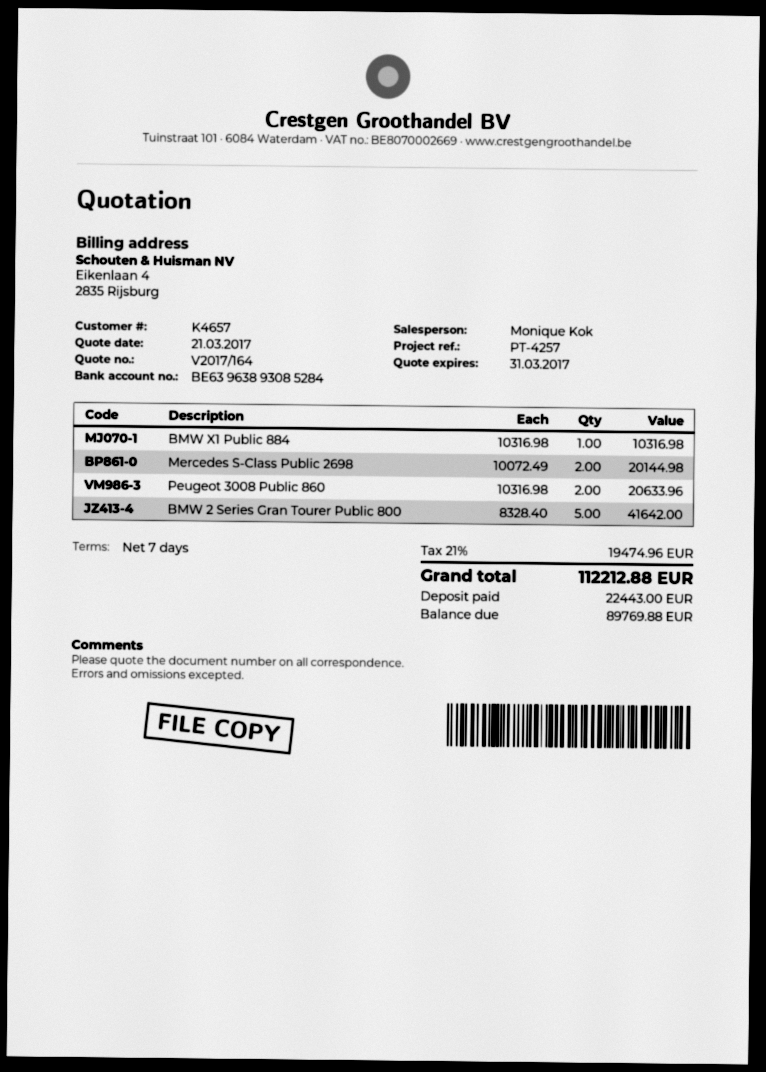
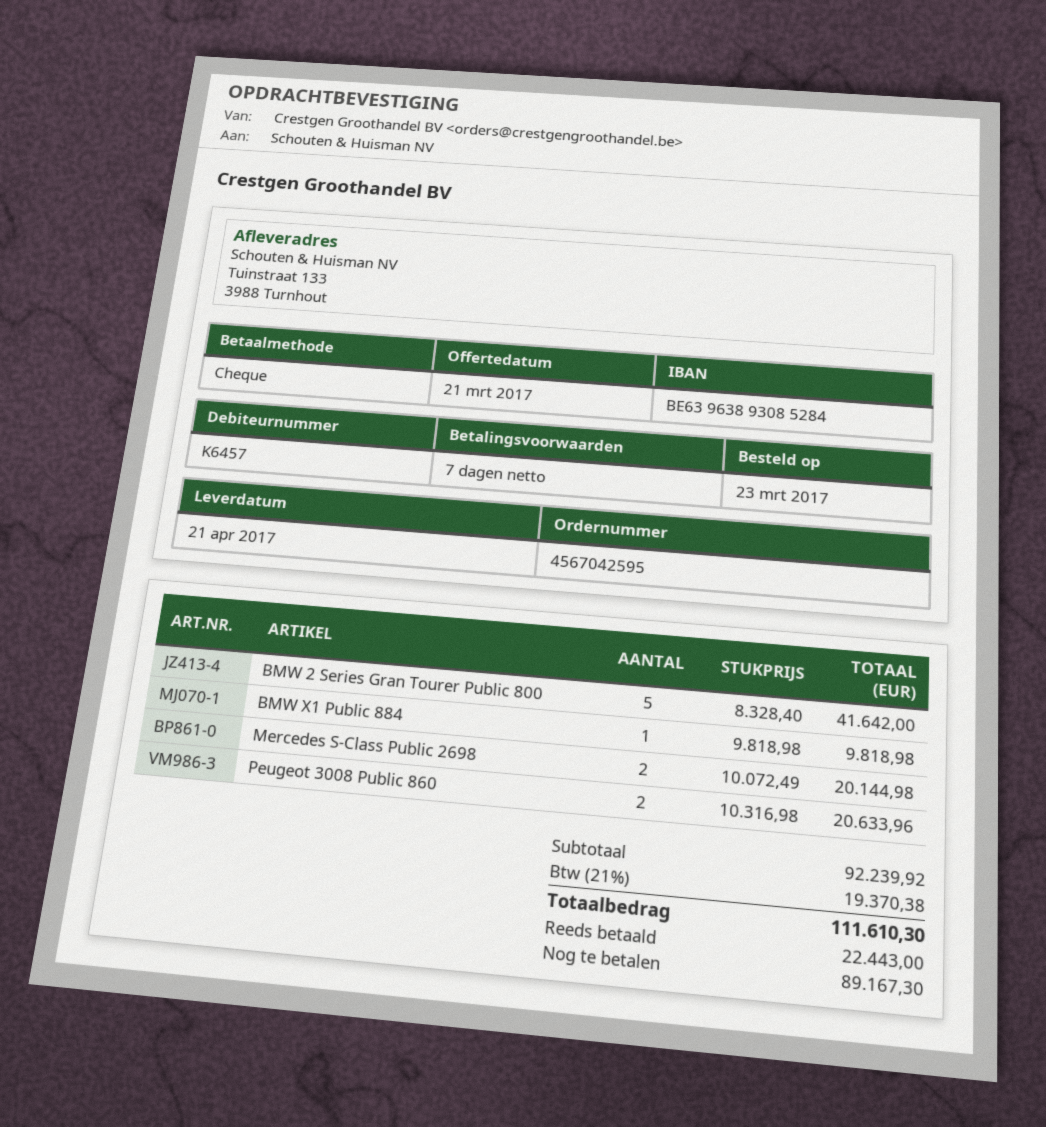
customer number: K4657 -> K6457
BMW X1 Public 884: 1 x 10316.98 = 10316.98 -> 1 x 9818.98 = 9818.98
tax: 21% = 19474.96 -> 21% = 19370.38
total: 112212.88 -> 111610.30
balance: 89769.88 -> 89167.30

